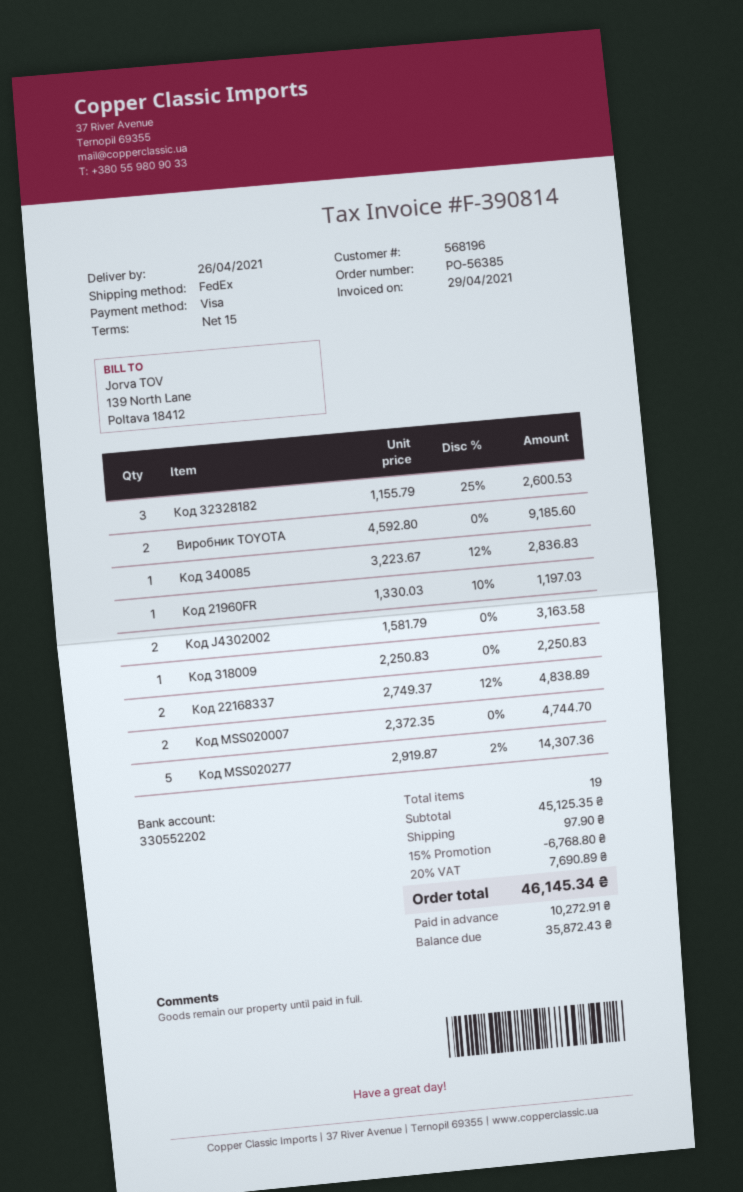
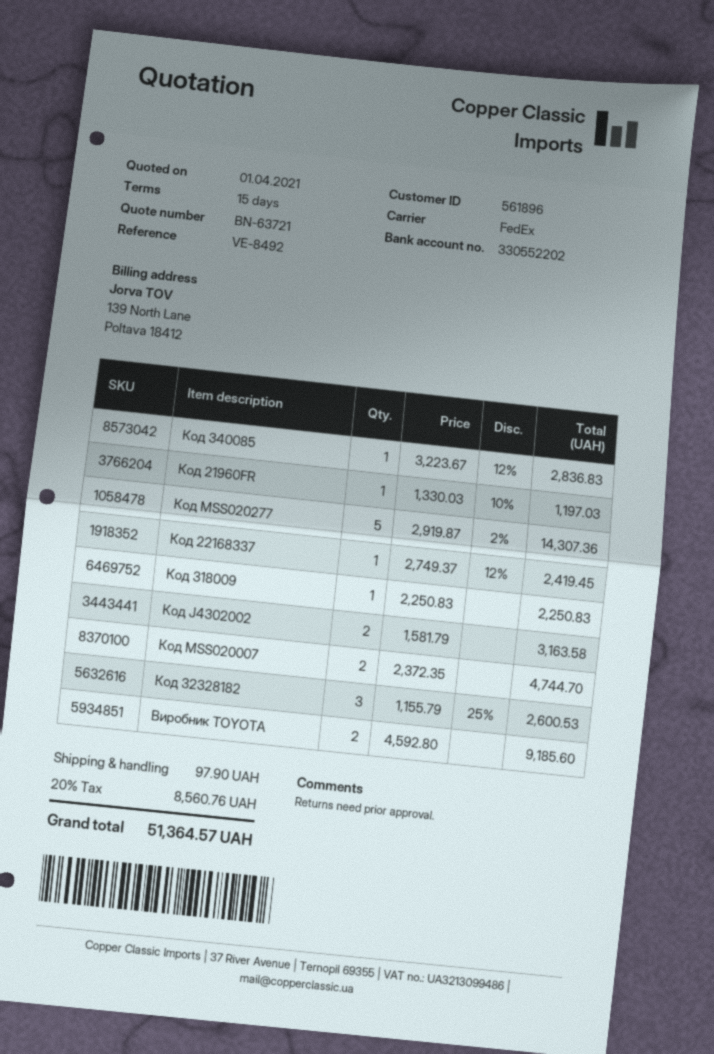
customer number: 568196 -> 561896
Код 22168337: 2 x 2749.37 - 12% = 4838.89 -> 1 x 2749.37 - 12% = 2419.45
discount: 15% = 6768.80 -> none
tax: 20% = 7690.89 -> 20% = 8560.76
total: 46145.34 -> 51364.57

